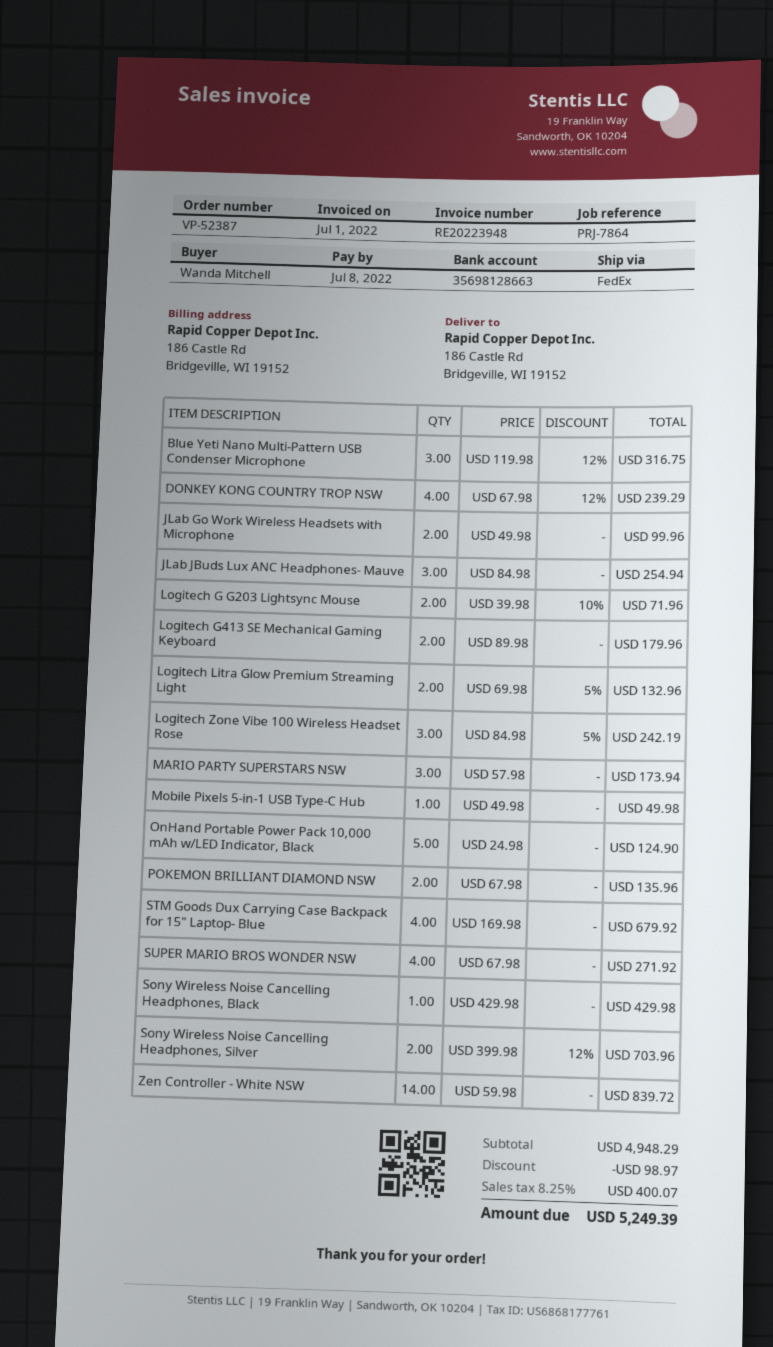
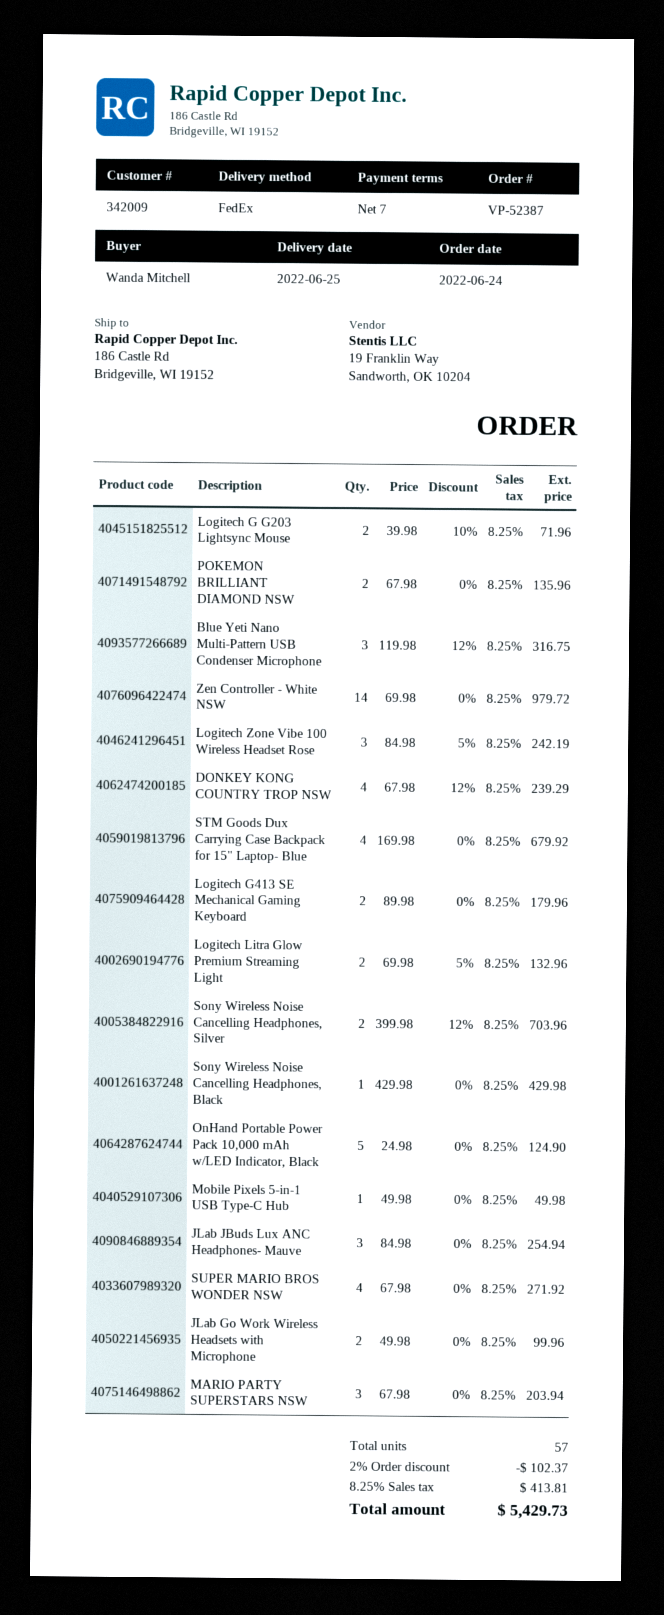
MARIO PARTY SUPERSTARS NSW: 3 x 57.98 = 173.94 -> 3 x 67.98 = 203.94
Zen Controller - White NSW: 14 x 59.98 = 839.72 -> 14 x 69.98 = 979.72
discount: 98.97 -> 102.37
tax: 8.25% = 400.07 -> 8.25% = 413.81
total: 5249.39 -> 5429.73

